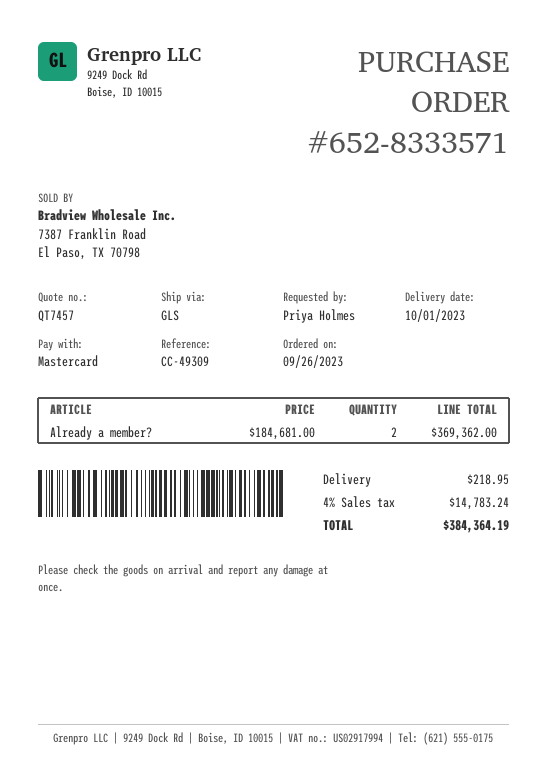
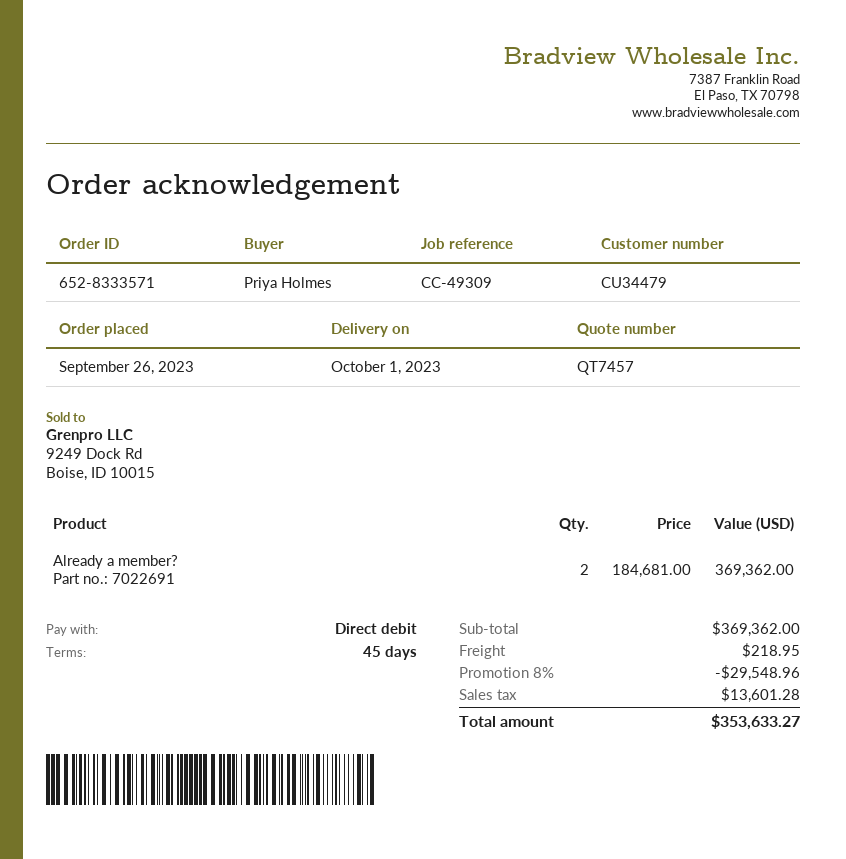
payment method: Mastercard -> direct debit
discount: none -> 8% = 29548.96
tax: 14783.24 -> 13601.28
total: 384364.19 -> 353633.27

